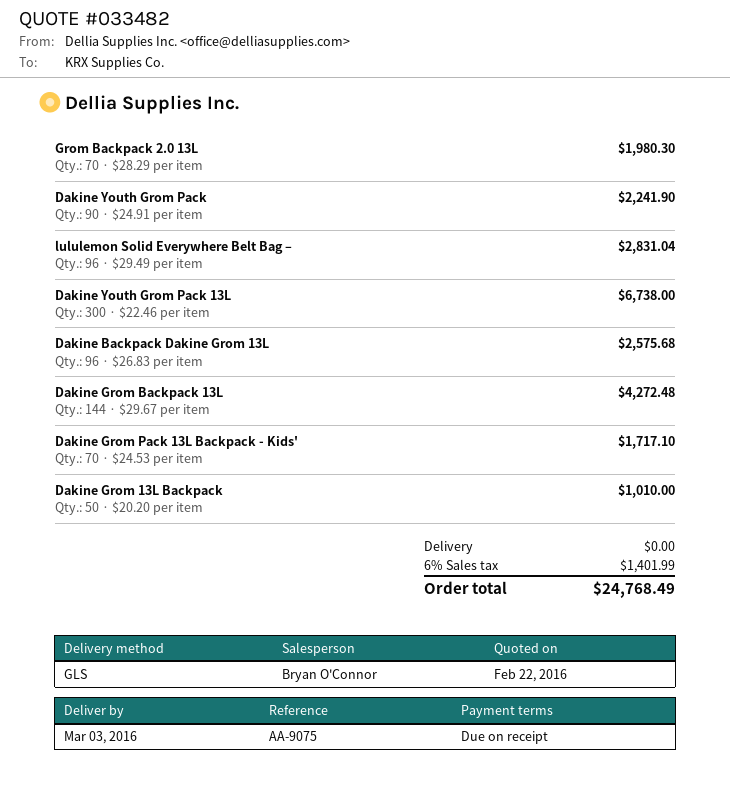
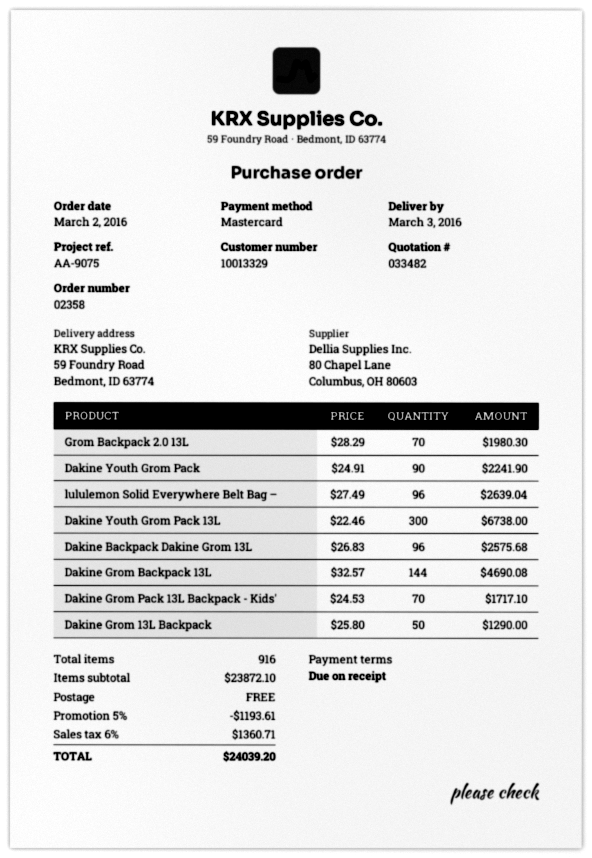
lululemon Solid Everywhere Belt Bag –: 96 x 29.49 = 2831.04 -> 96 x 27.49 = 2639.04
Dakine Grom Backpack 13L: 144 x 29.67 = 4272.48 -> 144 x 32.57 = 4690.08
Dakine Grom 13L Backpack: 50 x 20.20 = 1010.00 -> 50 x 25.80 = 1290.00
discount: none -> 5% = 1193.61
tax: 6% = 1401.99 -> 6% = 1360.71
total: 24768.49 -> 24039.20

